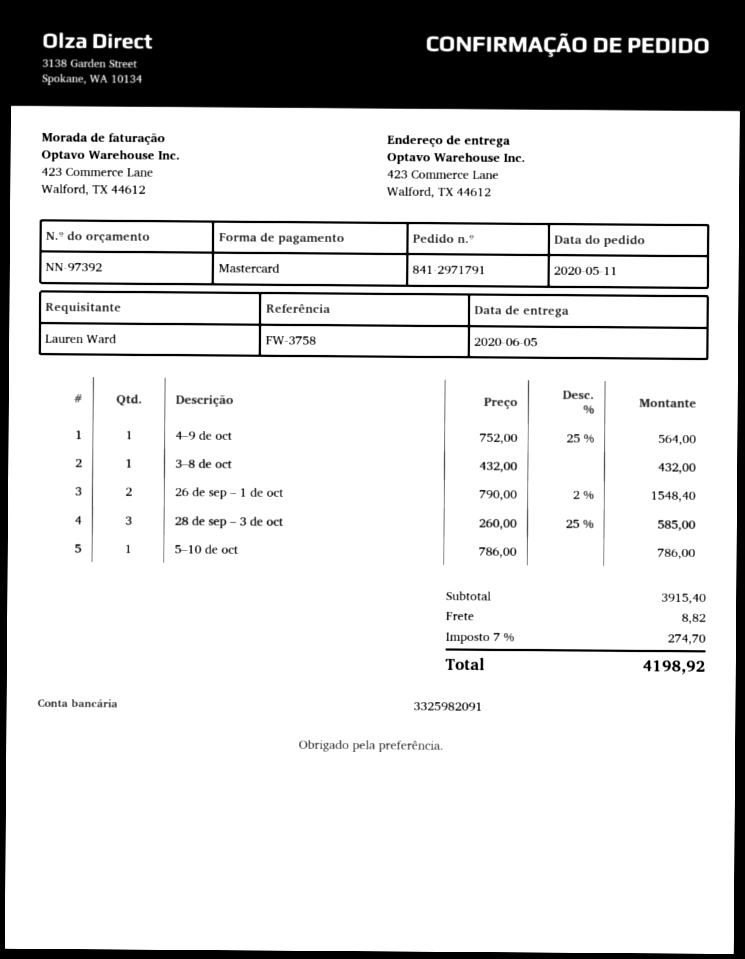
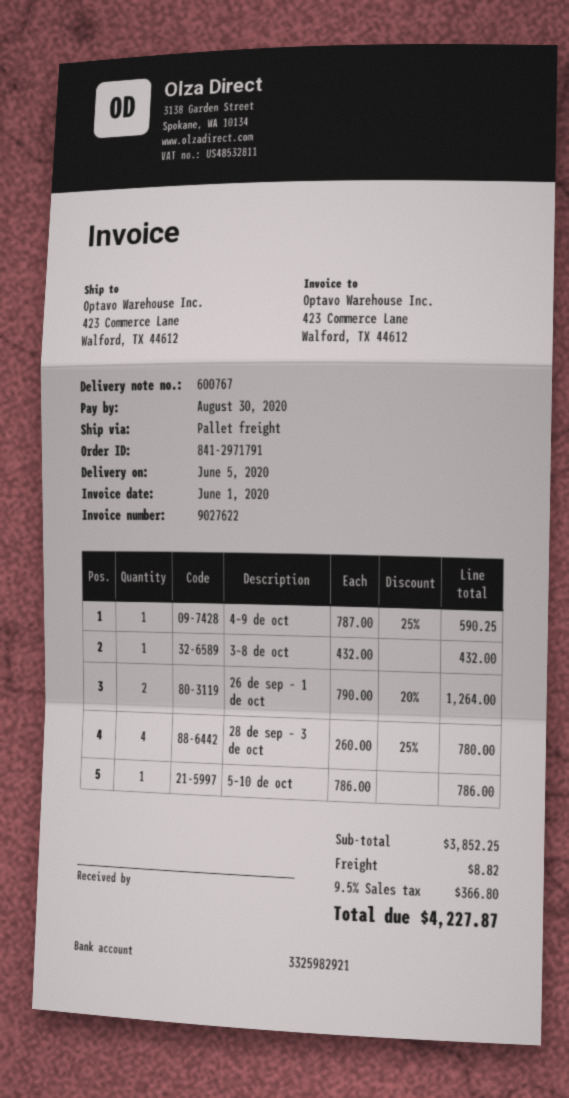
bank account: 3325982091 -> 3325982921
4–9 de oct: 1 x 752.00 - 25% = 564.00 -> 1 x 787.00 - 25% = 590.25
26 de sep – 1 de oct: 2 x 790.00 - 2% = 1548.40 -> 2 x 790.00 - 20% = 1264.00
28 de sep – 3 de oct: 3 x 260.00 - 25% = 585.00 -> 4 x 260.00 - 25% = 780.00
subtotal: 3915.40 -> 3852.25
tax: 7% = 274.70 -> 9.5% = 366.80
total: 4198.92 -> 4227.87

